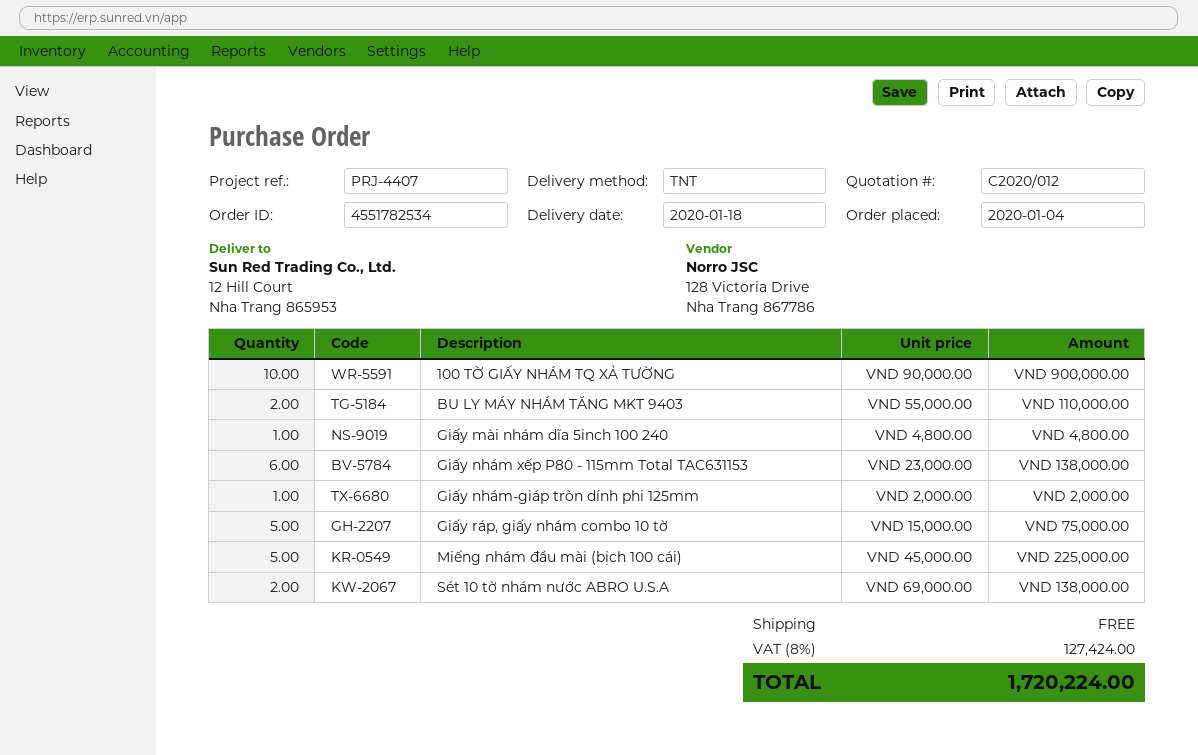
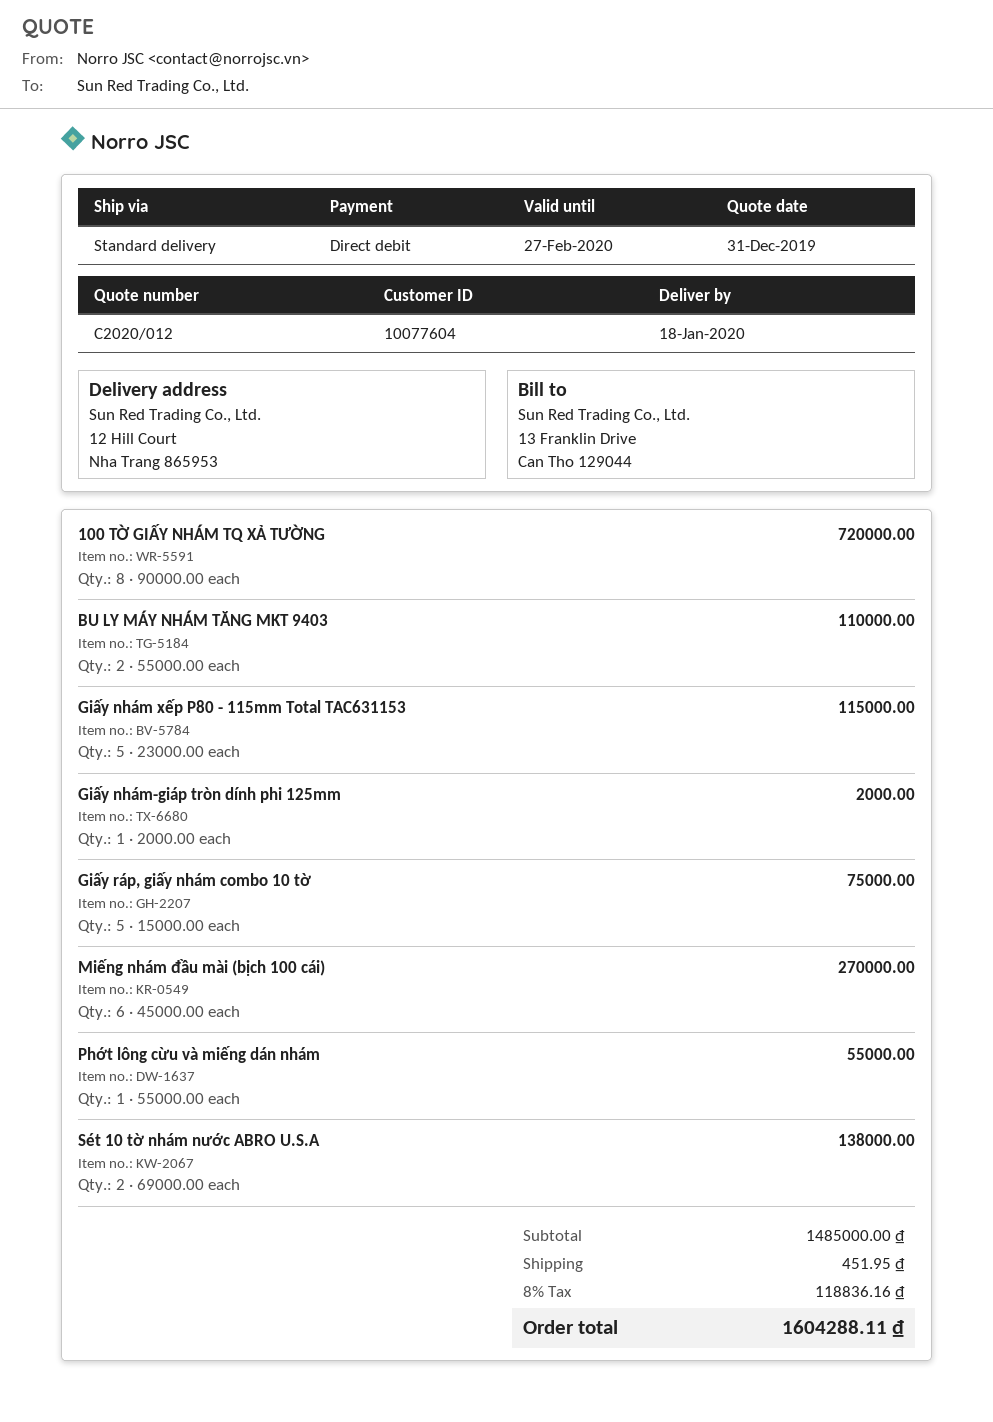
shipping method: TNT -> standard
100 TỜ GIẤY NHÁM TQ XẢ TƯỜNG: 10 x 90000.00 = 900000.00 -> 8 x 90000.00 = 720000.00
Giấy mài nhám dĩa 5inch 100 240: 1 x 4800.00 = 4800.00 -> none
Giấy nhám xếp P80 - 115mm Total TAC631153: 6 x 23000.00 = 138000.00 -> 5 x 23000.00 = 115000.00
Miếng nhám đầu mài (bịch 100 cái): 5 x 45000.00 = 225000.00 -> 6 x 45000.00 = 270000.00
Phớt lông cừu và miếng dán nhám: none -> 1 x 55000.00 = 55000.00
shipping: 0.00 -> 451.95
tax: 8% = 127424.00 -> 8% = 118836.16
total: 1720224.00 -> 1604288.11

